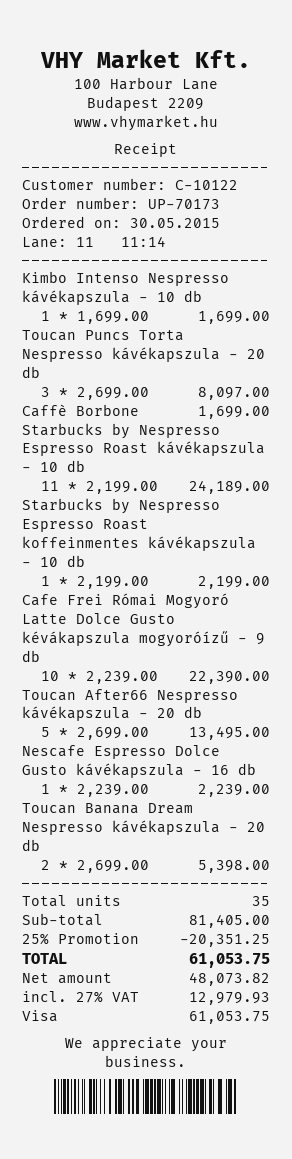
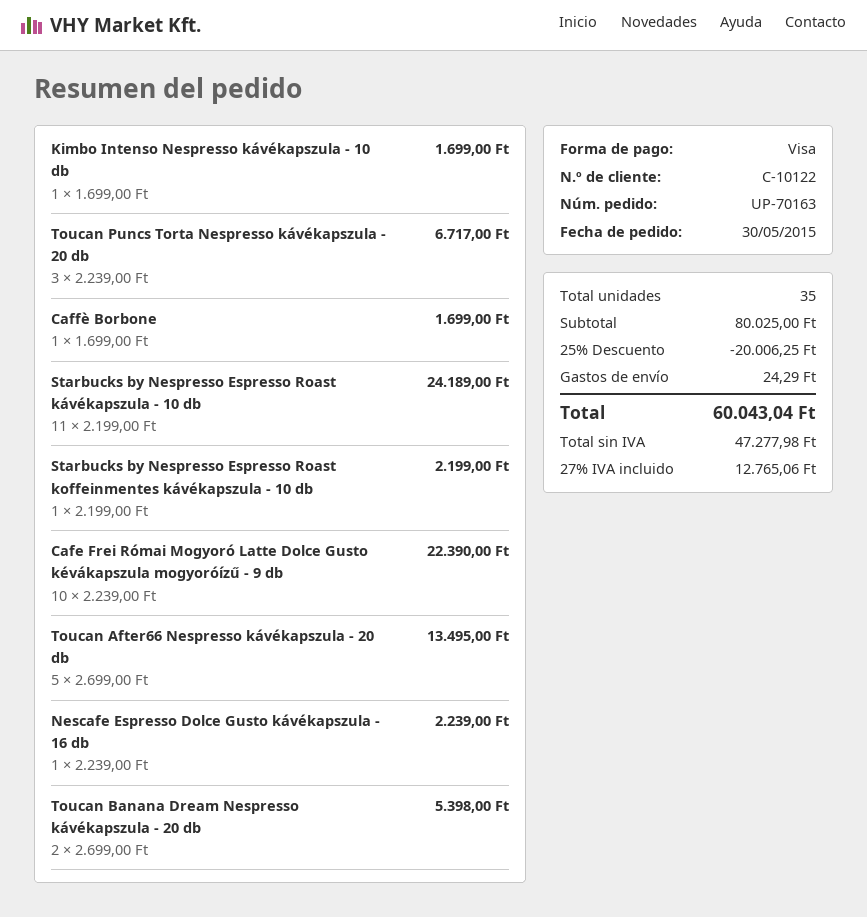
order number: UP-70173 -> UP-70163
Toucan Puncs Torta Nespresso kávékapszula - 20 db: 3 x 2699.00 = 8097.00 -> 3 x 2239.00 = 6717.00
subtotal: 81405.00 -> 80025.00
discount: 25% = 20351.25 -> 25% = 20006.25
shipping: none -> 24.29
net: 48073.82 -> 47277.98
tax: 27% = 12979.93 -> 27% = 12765.06
total: 61053.75 -> 60043.04

